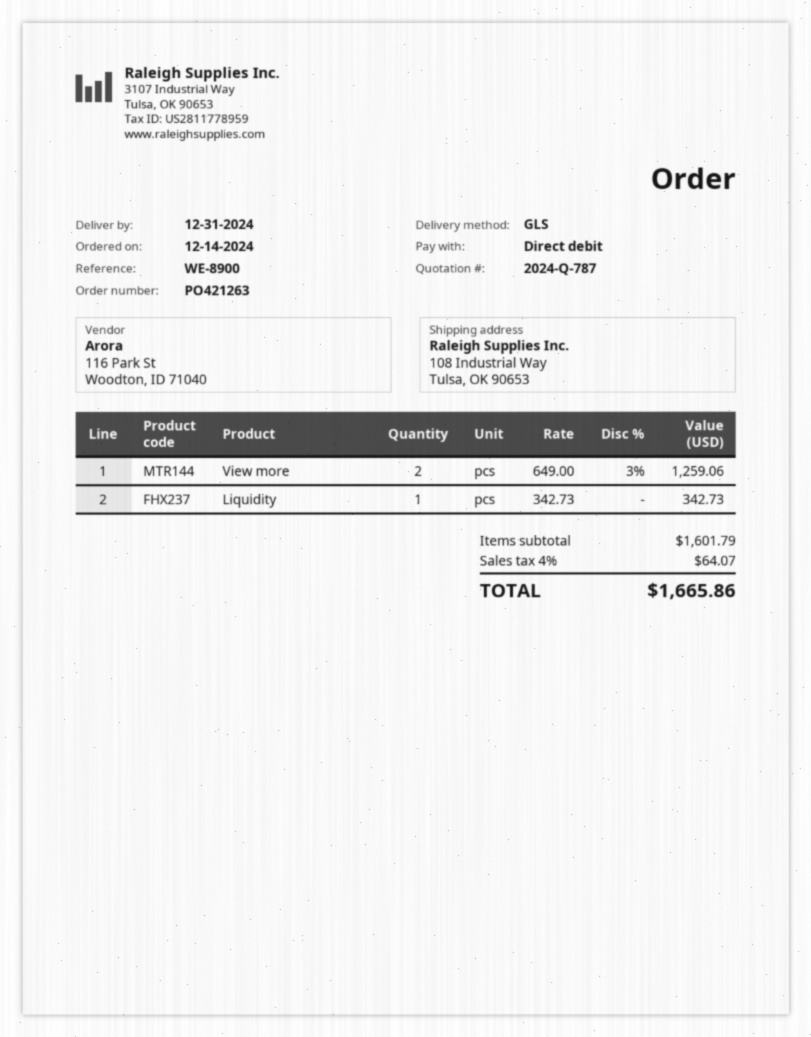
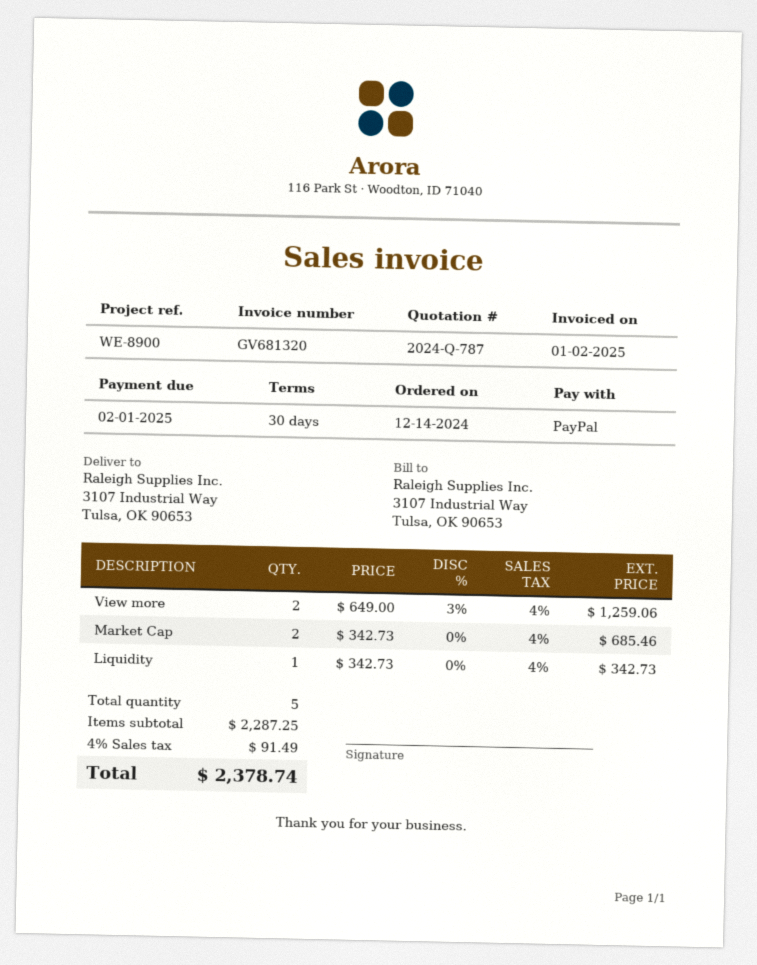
payment method: direct debit -> PayPal
ship to: 108 Industrial Way, Tulsa, OK 90653 -> 3107 Industrial Way, Tulsa, OK 90653
Market Cap: none -> 2 x 342.73 = 685.46
subtotal: 1601.79 -> 2287.25
tax: 4% = 64.07 -> 4% = 91.49
total: 1665.86 -> 2378.74

